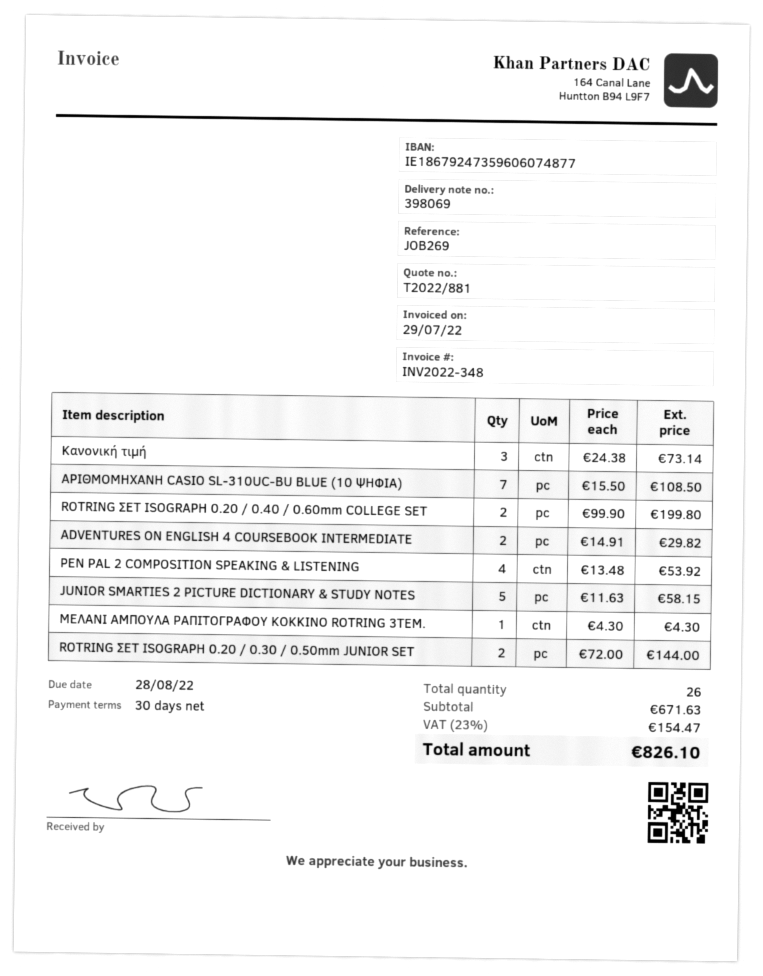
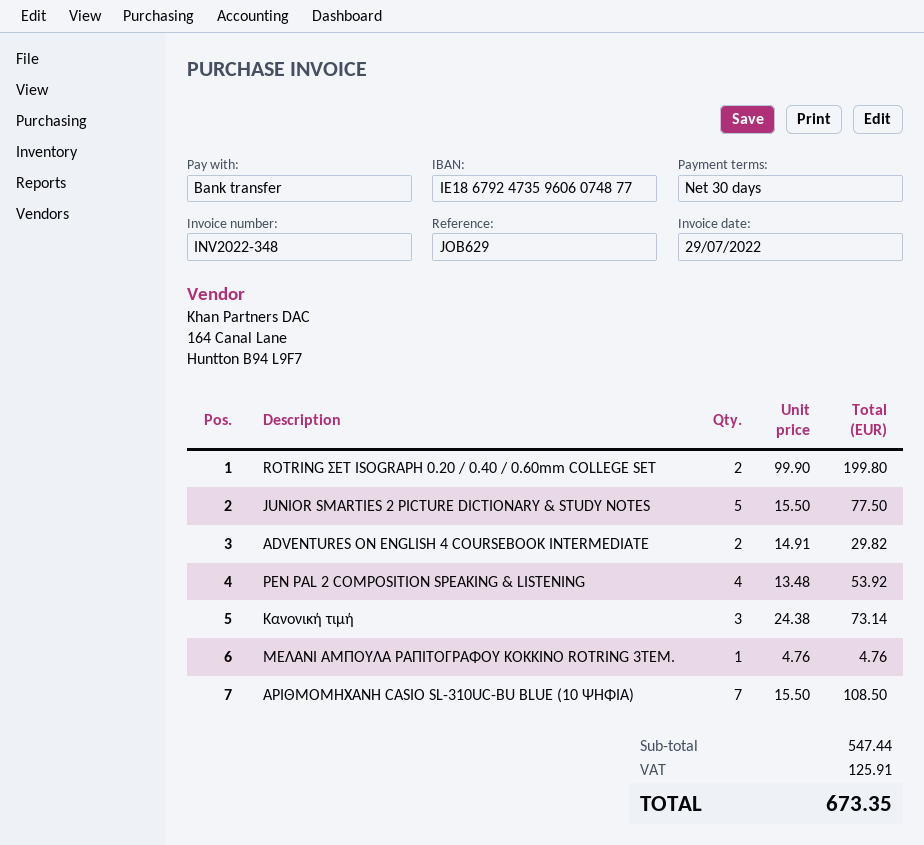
reference: JOB269 -> JOB629
JUNIOR SMARTIES 2 PICTURE DICTIONARY & STUDY NOTES: 5 x 11.63 = 58.15 -> 5 x 15.50 = 77.50
ΜΕΛΑΝΙ ΑΜΠΟΥΛΑ ΡΑΠΙΤΟΓΡΑΦΟΥ ΚΟΚΚΙΝΟ ROTRING 3ΤΕΜ.: 1 x 4.30 = 4.30 -> 1 x 4.76 = 4.76
ROTRING ΣΕΤ ISOGRAPH 0.20 / 0.30 / 0.50mm JUNIOR SET: 2 x 72.00 = 144.00 -> none
subtotal: 671.63 -> 547.44
tax: 154.47 -> 125.91
total: 826.10 -> 673.35

